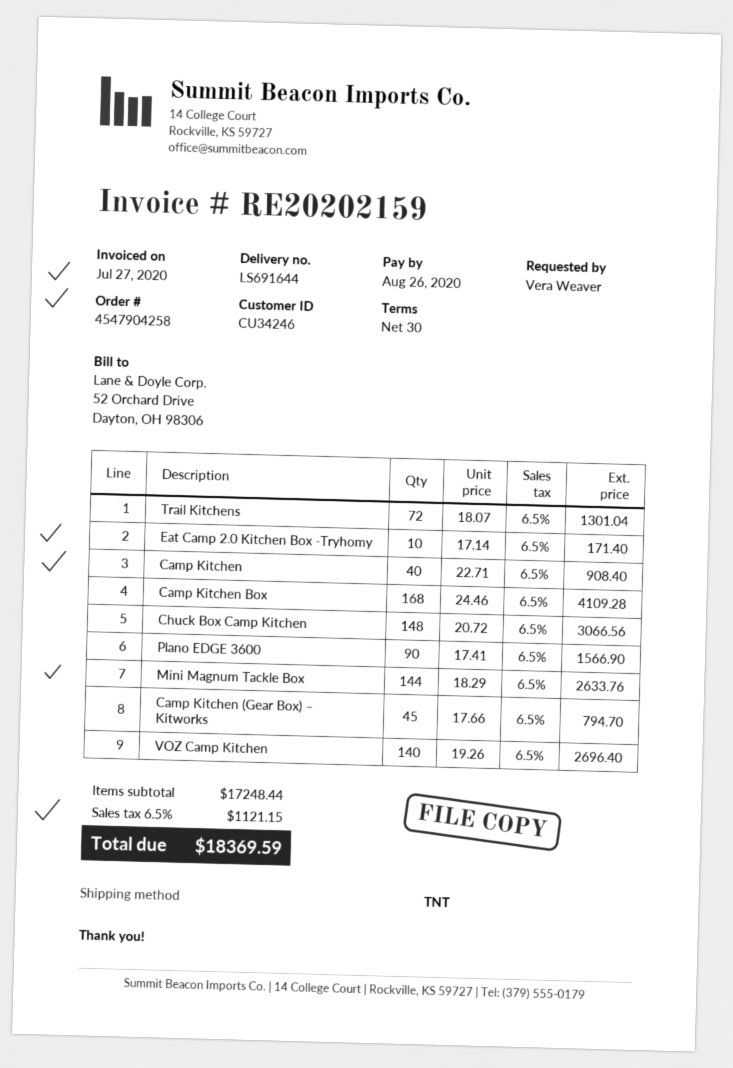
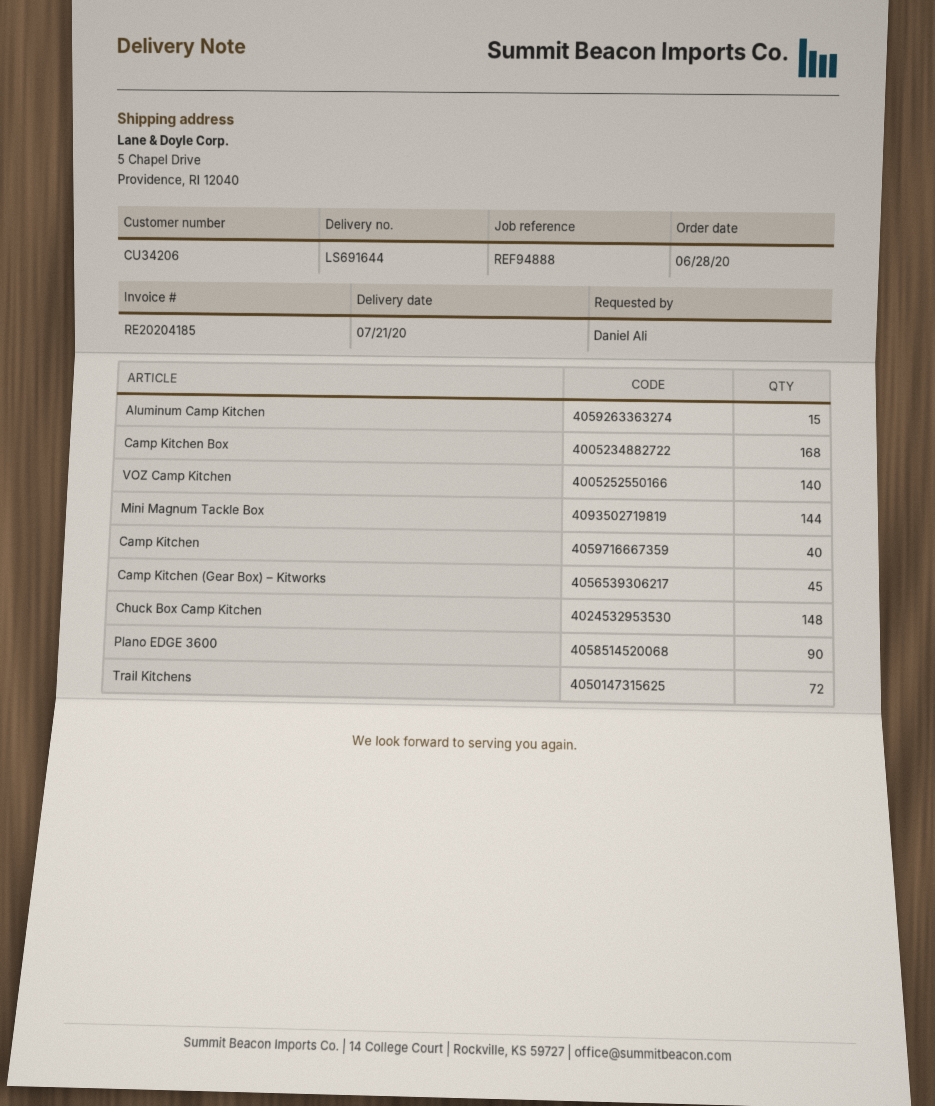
invoice number: RE20202159 -> RE20204185
customer number: CU34246 -> CU34206
ordered by: Vera Weaver -> Daniel Ali
Eat Camp 2.0 Kitchen Box -Tryhomy: 10 -> none
Aluminum Camp Kitchen: none -> 15

